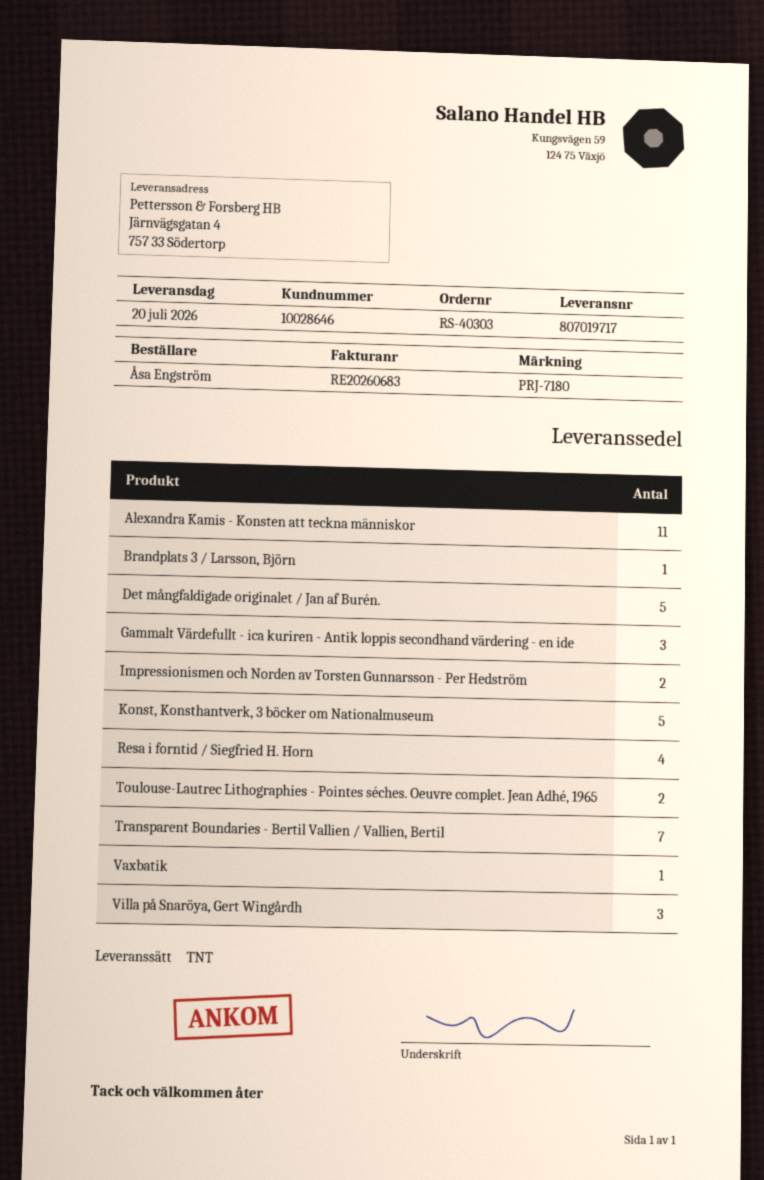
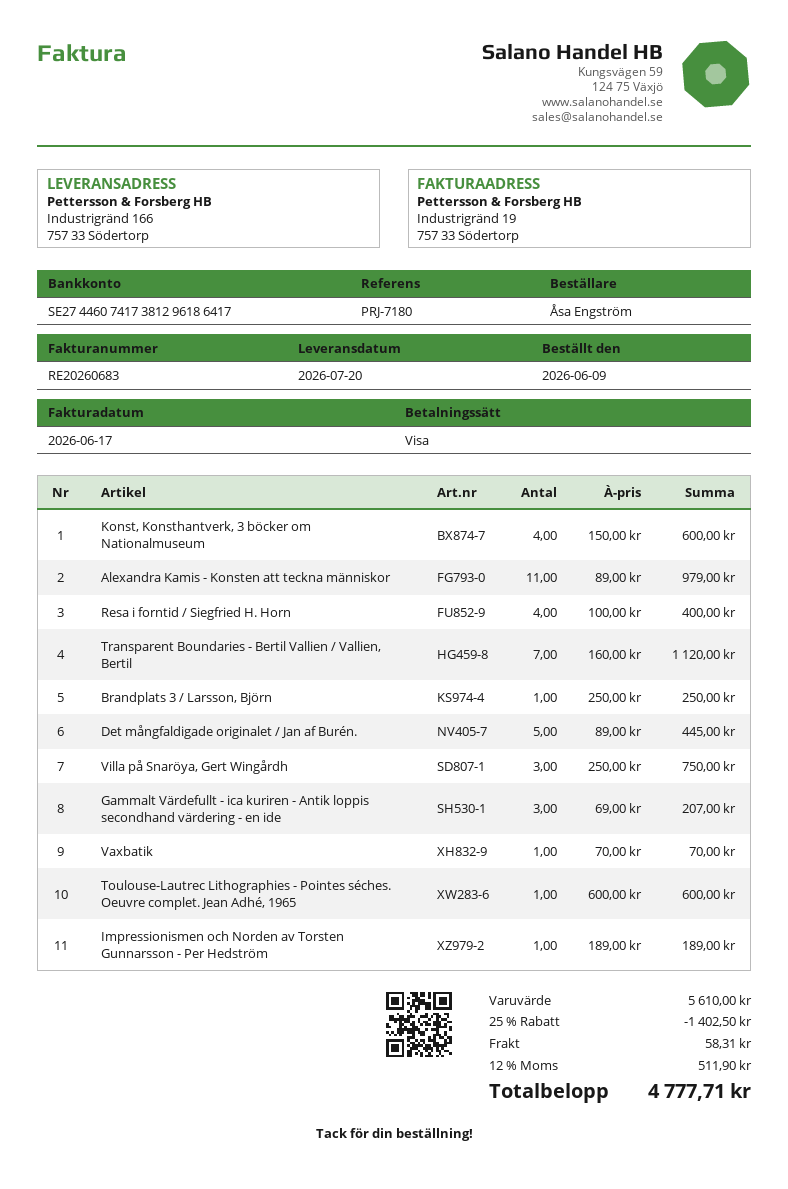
ship to: Järnvägsgatan 4, 757 33 Södertorp -> Industrigränd 166, 757 33 Södertorp
Impressionismen och Norden av Torsten Gunnarsson - Per Hedström: 2 -> 1
Konst, Konsthantverk, 3 böcker om Nationalmuseum: 5 -> 4
Toulouse-Lautrec Lithographies - Pointes séches. Oeuvre complet. Jean Adhé, 1965: 2 -> 1

